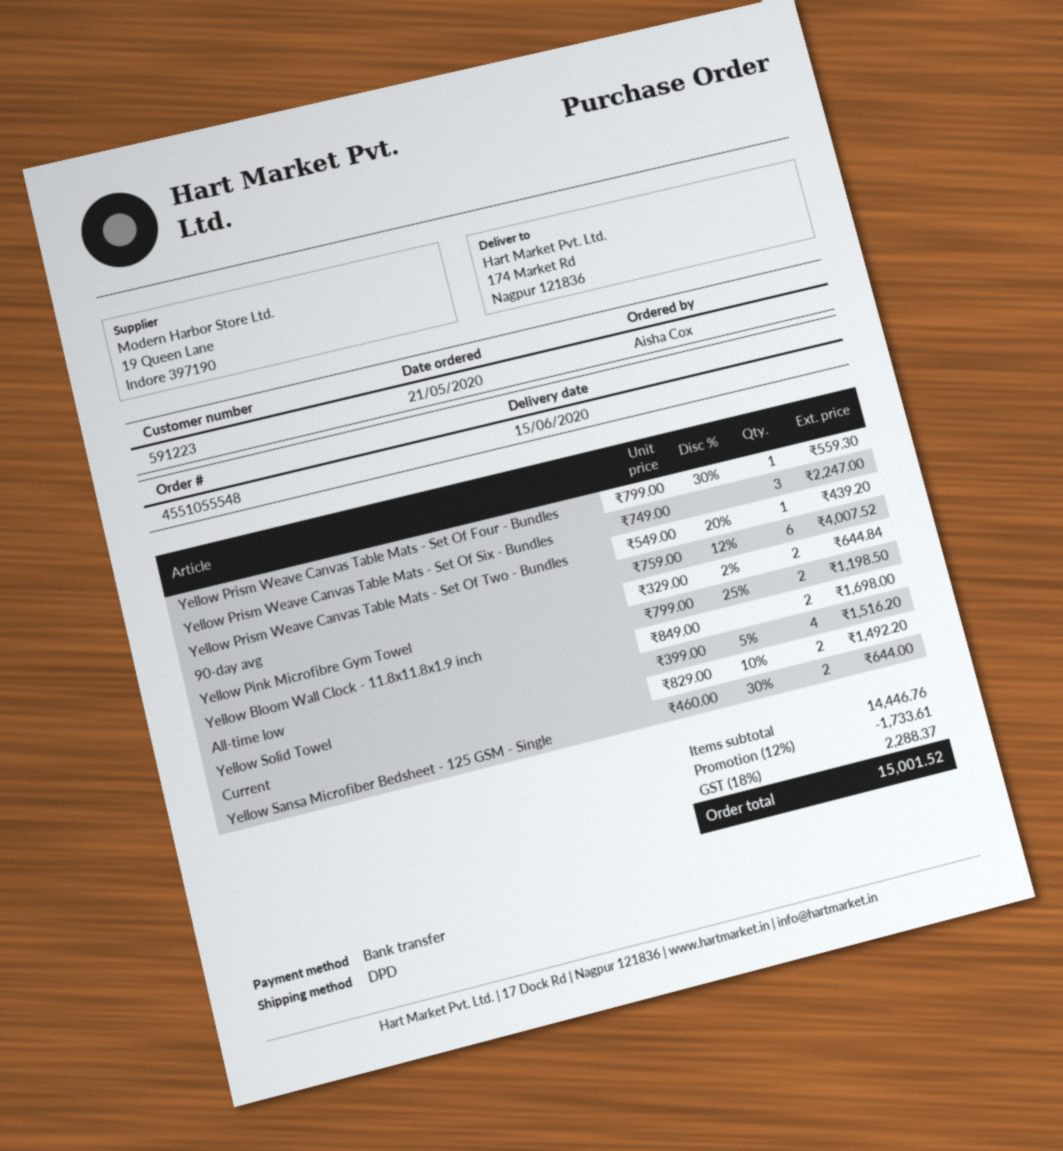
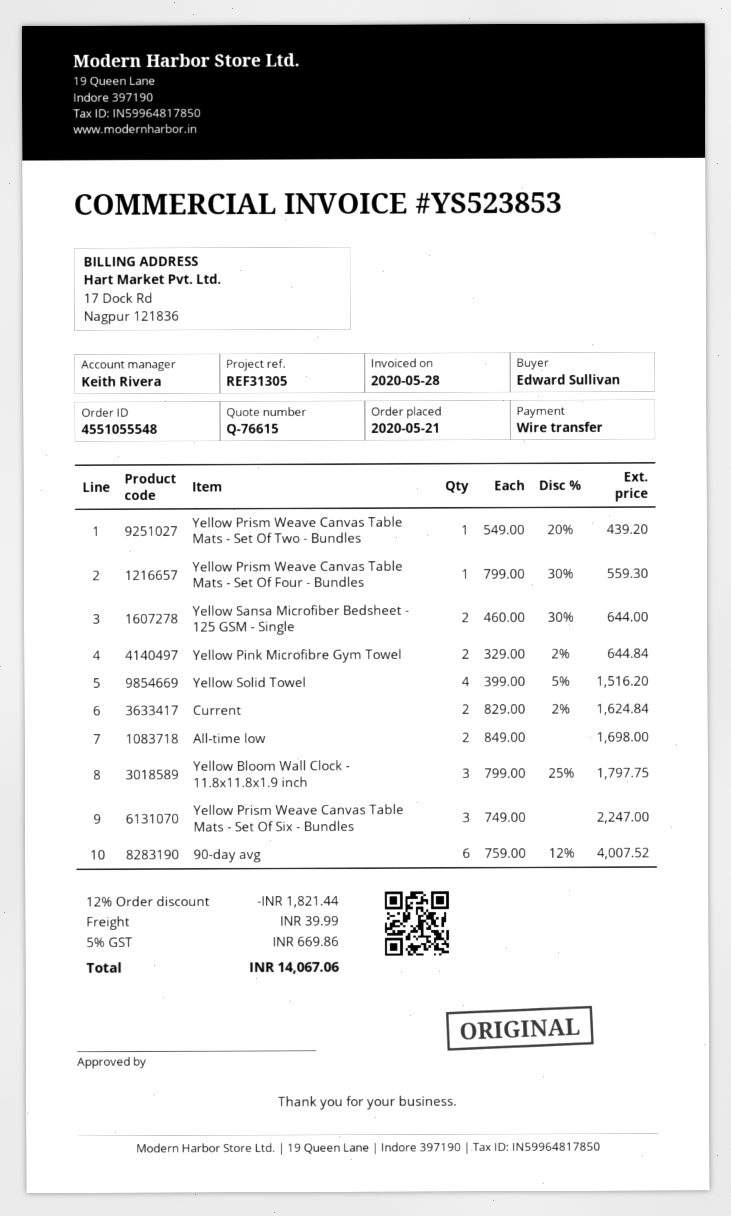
ordered by: Aisha Cox -> Edward Sullivan
Yellow Bloom Wall Clock - 11.8x11.8x1.9 inch: 2 x 799.00 - 25% = 1198.50 -> 3 x 799.00 - 25% = 1797.75
Current: 2 x 829.00 - 10% = 1492.20 -> 2 x 829.00 - 2% = 1624.84
discount: 12% = 1733.61 -> 12% = 1821.44
shipping: none -> 39.99
tax: 18% = 2288.37 -> 5% = 669.86
total: 15001.52 -> 14067.06

